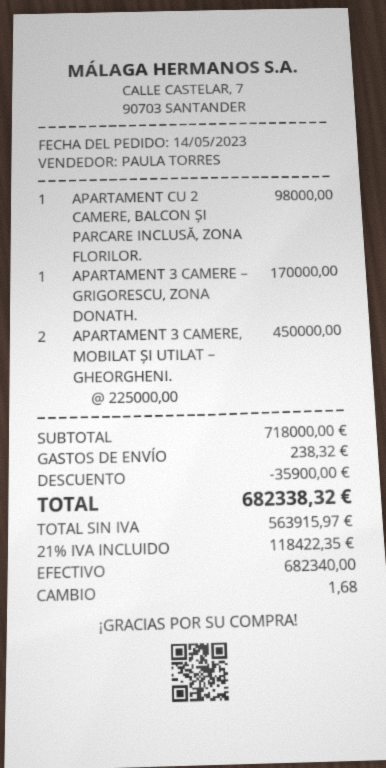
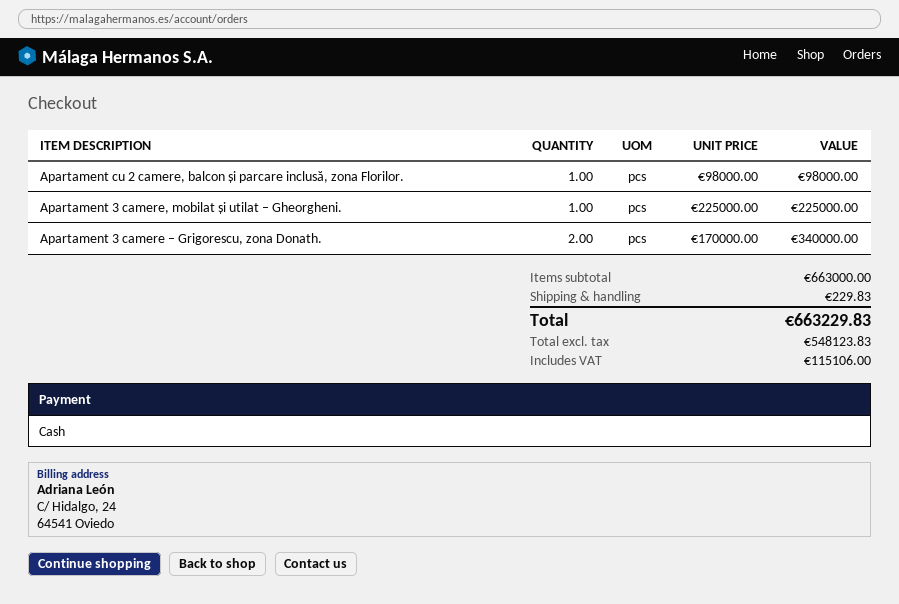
APARTAMENT 3 CAMERE – GRIGORESCU, ZONA DONATH.: 1 x 170000.00 = 170000.00 -> 2 x 170000.00 = 340000.00
APARTAMENT 3 CAMERE, MOBILAT ȘI UTILAT – GHEORGHENI.: 2 x 225000.00 = 450000.00 -> 1 x 225000.00 = 225000.00
subtotal: 718000.00 -> 663000.00
discount: 35900.00 -> none
shipping: 238.32 -> 229.83
net: 563915.97 -> 548123.83
tax: 118422.35 -> 115106.00
total: 682338.32 -> 663229.83

